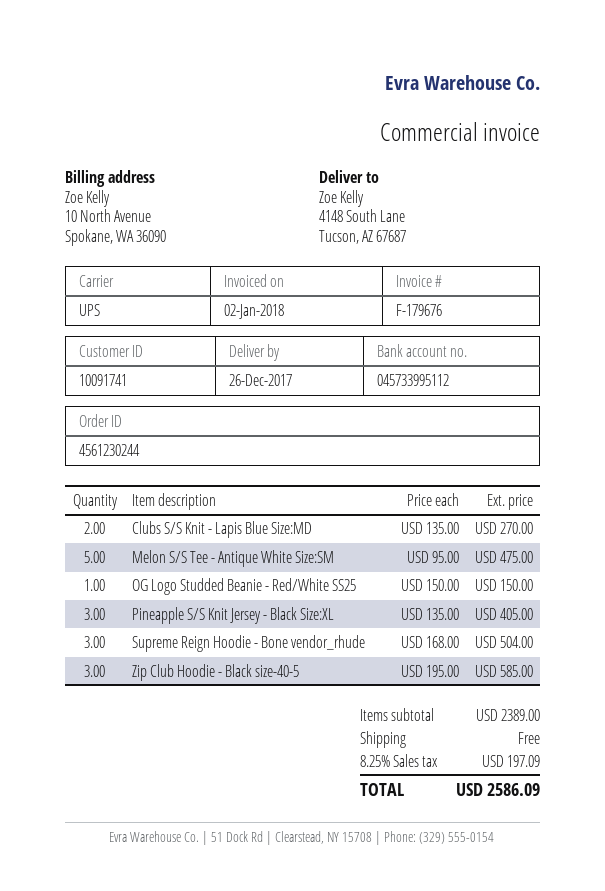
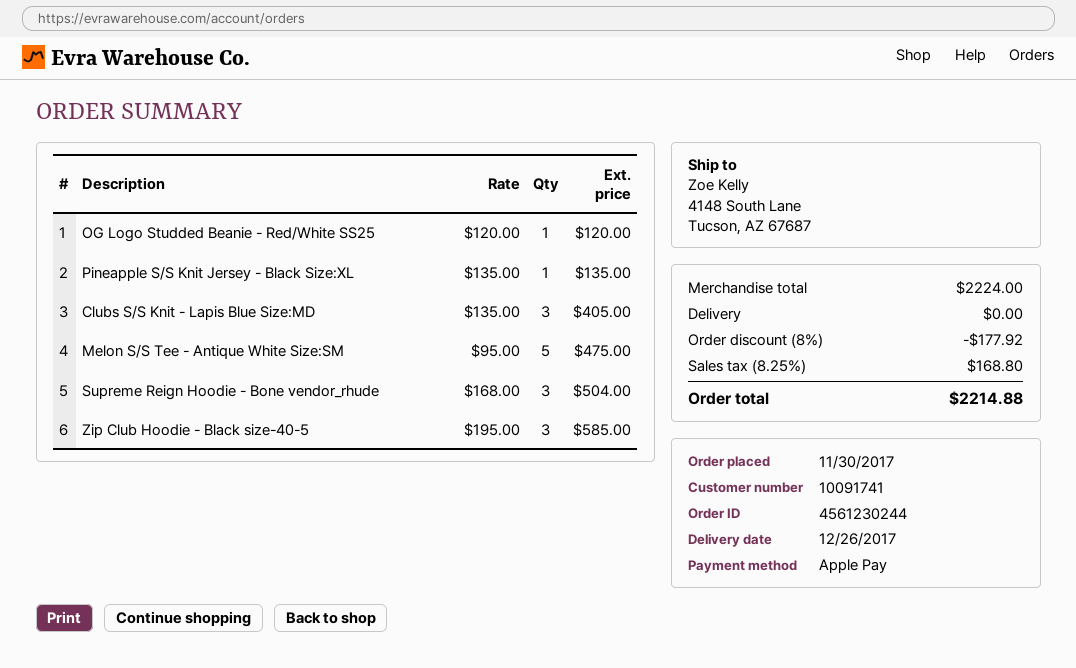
Clubs S/S Knit - Lapis Blue Size:MD: 2 x 135.00 = 270.00 -> 3 x 135.00 = 405.00
OG Logo Studded Beanie - Red/White SS25: 1 x 150.00 = 150.00 -> 1 x 120.00 = 120.00
Pineapple S/S Knit Jersey - Black Size:XL: 3 x 135.00 = 405.00 -> 1 x 135.00 = 135.00
subtotal: 2389.00 -> 2224.00
discount: none -> 8% = 177.92
tax: 8.25% = 197.09 -> 8.25% = 168.80
total: 2586.09 -> 2214.88

